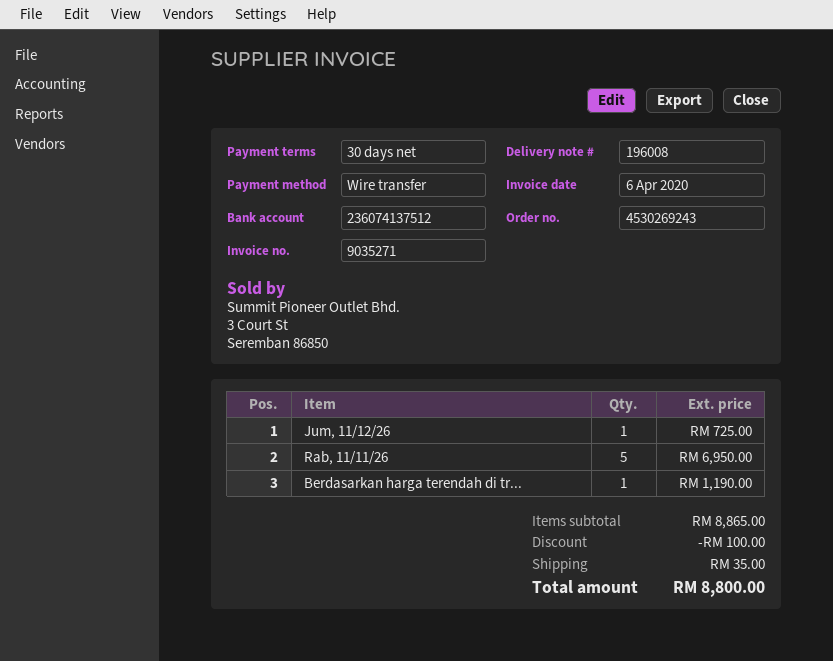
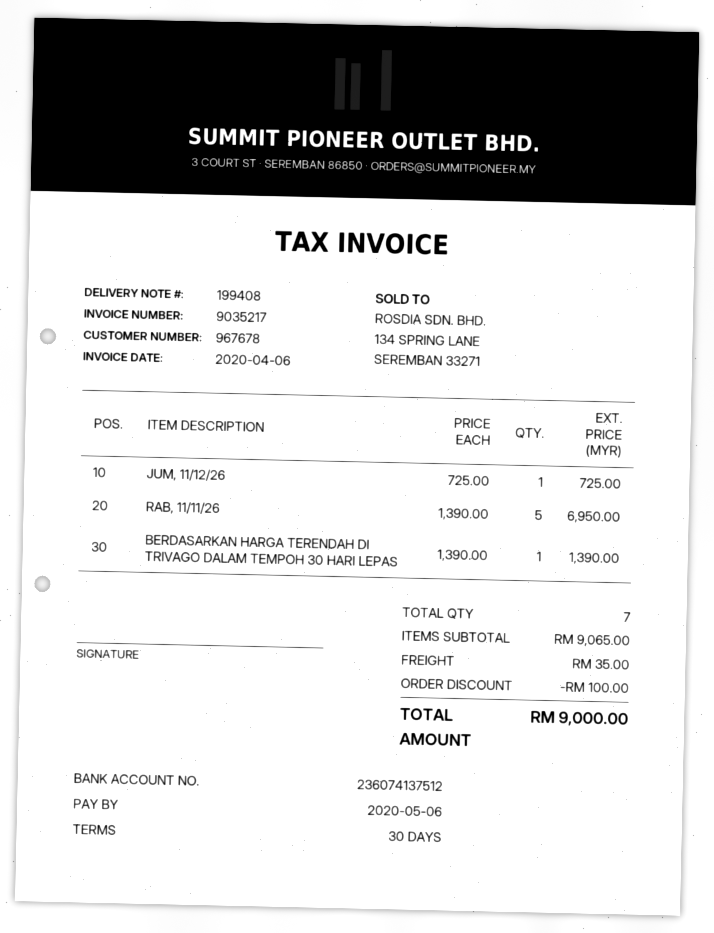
delivery note number: 196008 -> 199408
invoice number: 9035271 -> 9035217
Berdasarkan harga terendah di tr...: 1 for 1190.00 -> 1 for 1390.00
subtotal: 8865.00 -> 9065.00
total: 8800.00 -> 9000.00

